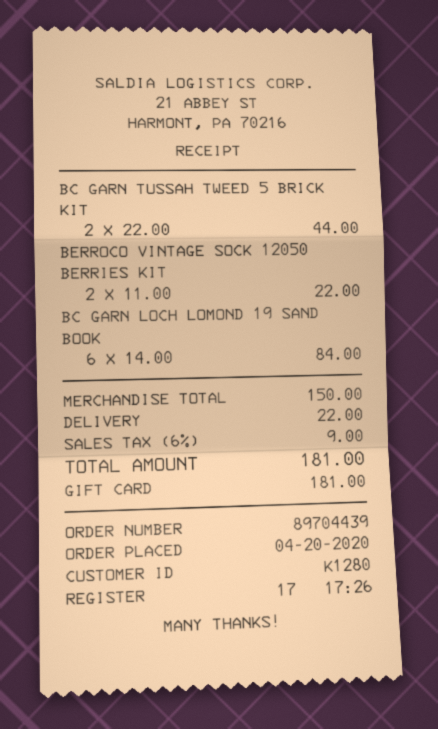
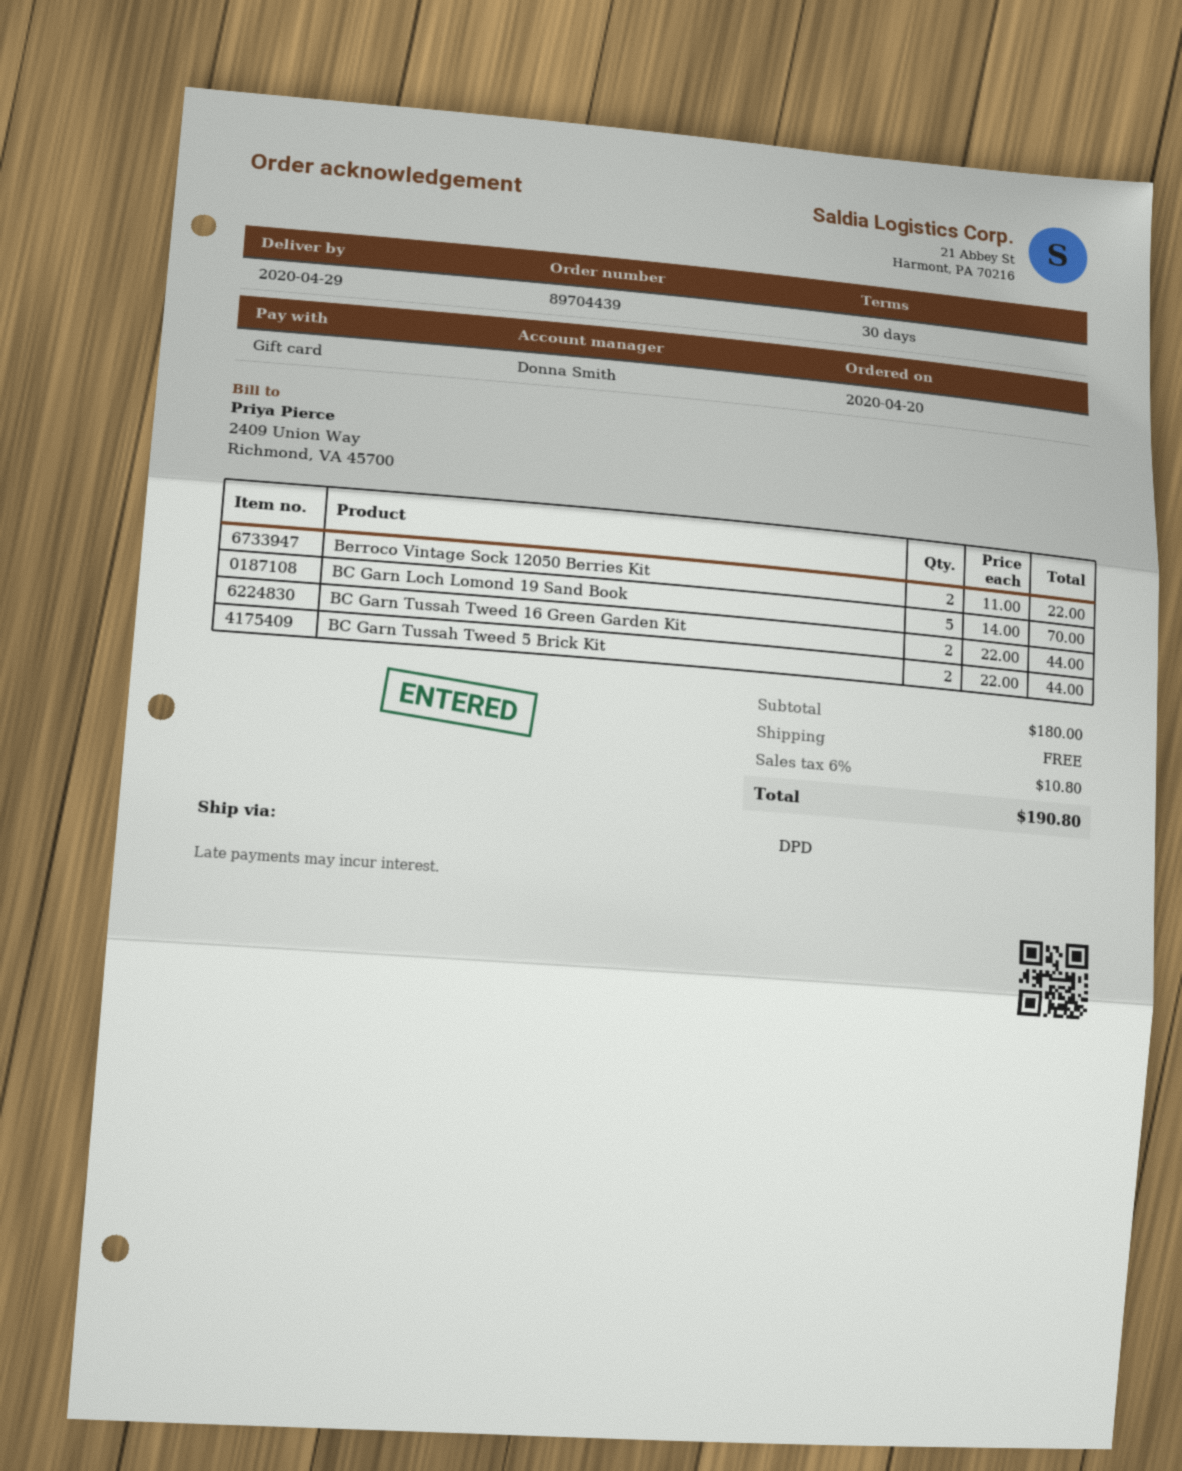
BC GARN LOCH LOMOND 19 SAND BOOK: 6 x 14.00 = 84.00 -> 5 x 14.00 = 70.00
BC Garn Tussah Tweed 16 Green Garden Kit: none -> 2 x 22.00 = 44.00
subtotal: 150.00 -> 180.00
shipping: 22.00 -> 0.00
tax: 6% = 9.00 -> 6% = 10.80
total: 181.00 -> 190.80

